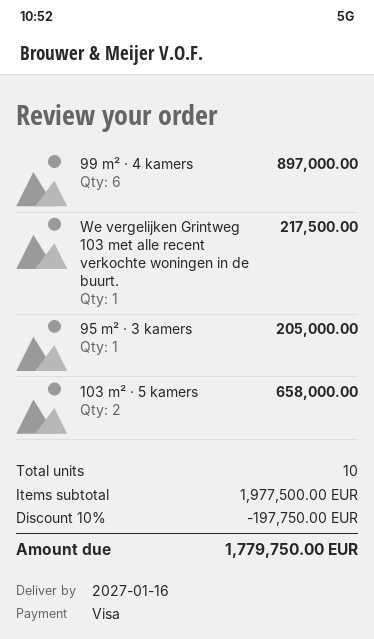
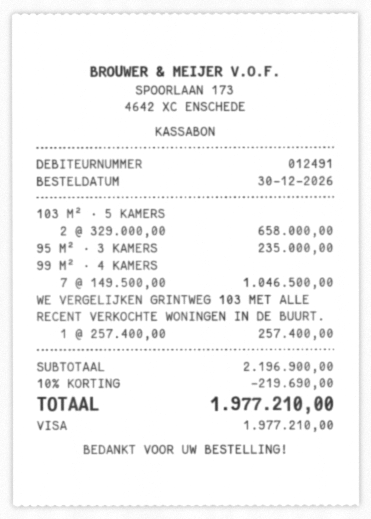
99 m² · 4 kamers: 6 for 897000.00 -> 7 for 1046500.00
We vergelijken Grintweg 103 met alle recent verkochte woningen in de buurt.: 1 for 217500.00 -> 1 for 257400.00
95 m² · 3 kamers: 1 for 205000.00 -> 1 for 235000.00
subtotal: 1977500.00 -> 2196900.00
discount: 10% = 197750.00 -> 10% = 219690.00
total: 1779750.00 -> 1977210.00

